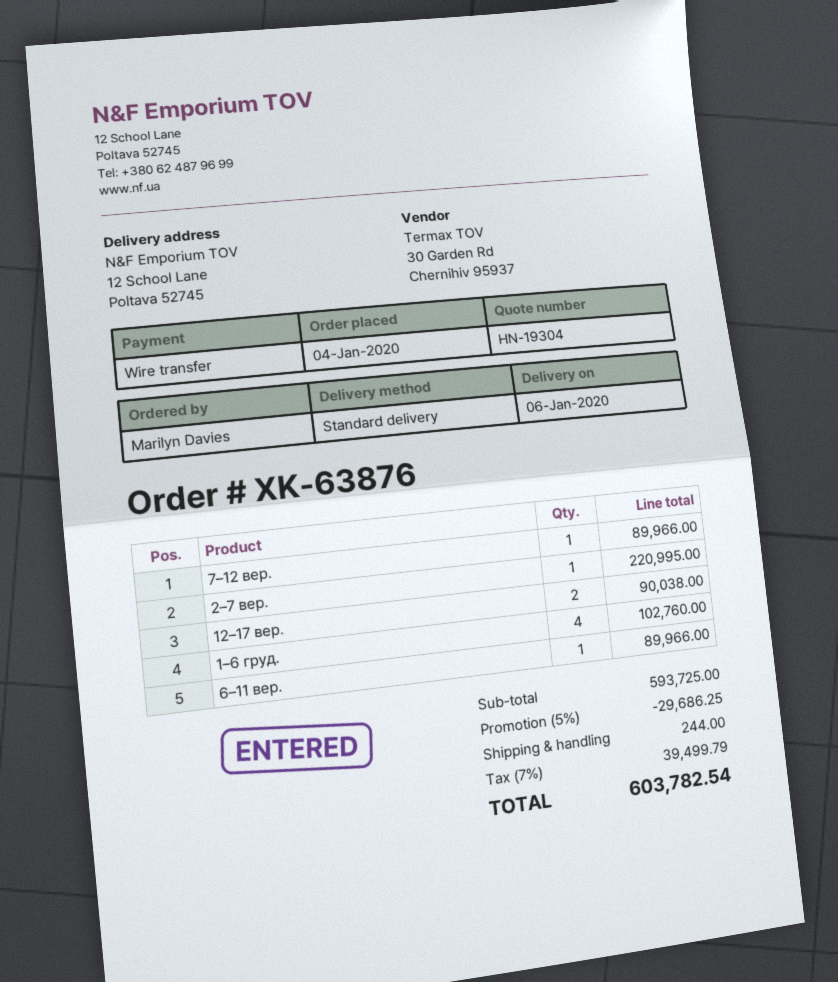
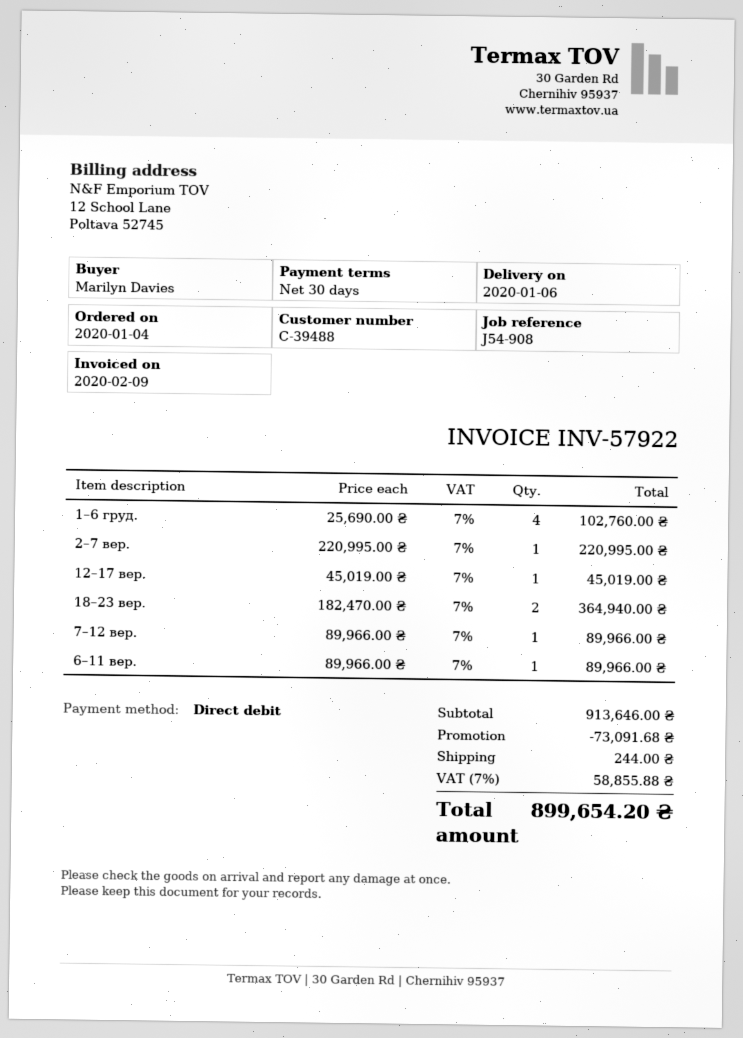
payment method: bank transfer -> direct debit
12–17 вер.: 2 for 90038.00 -> 1 for 45019.00
18–23 вер.: none -> 2 for 364940.00
subtotal: 593725.00 -> 913646.00
discount: 29686.25 -> 73091.68
tax: 7% = 39499.79 -> 7% = 58855.88
total: 603782.54 -> 899654.20

